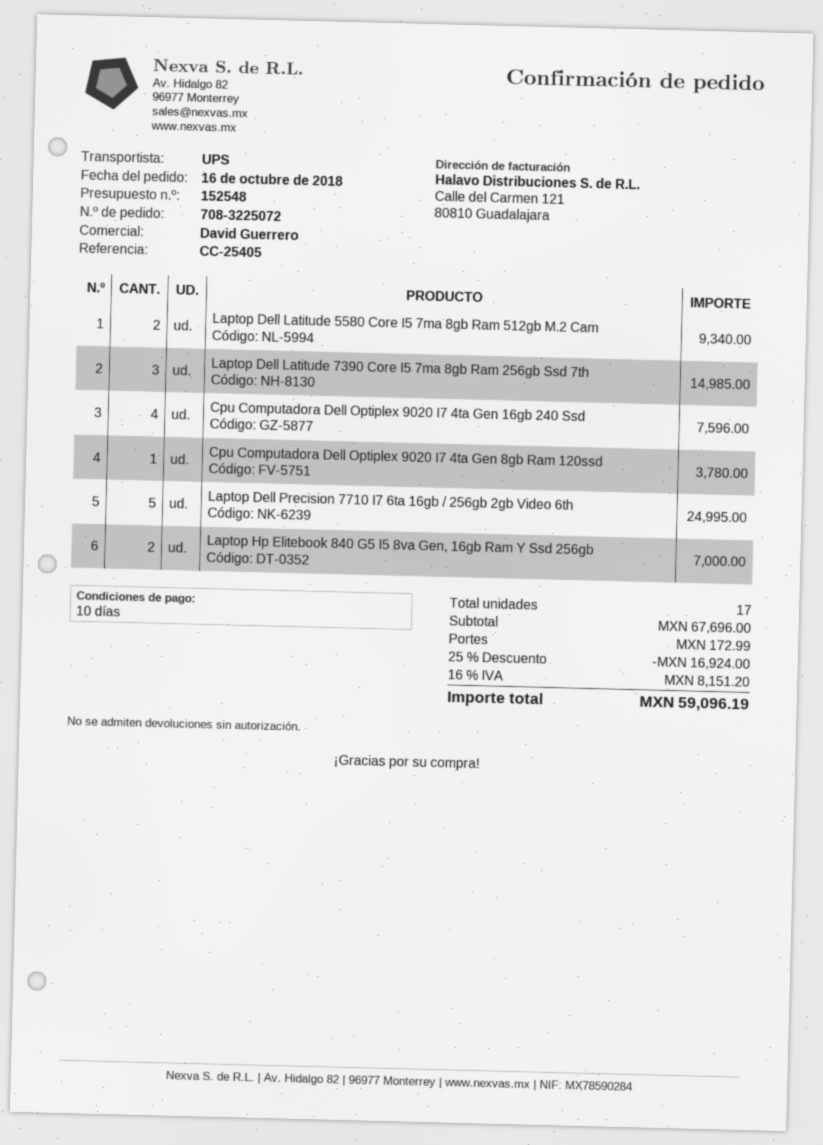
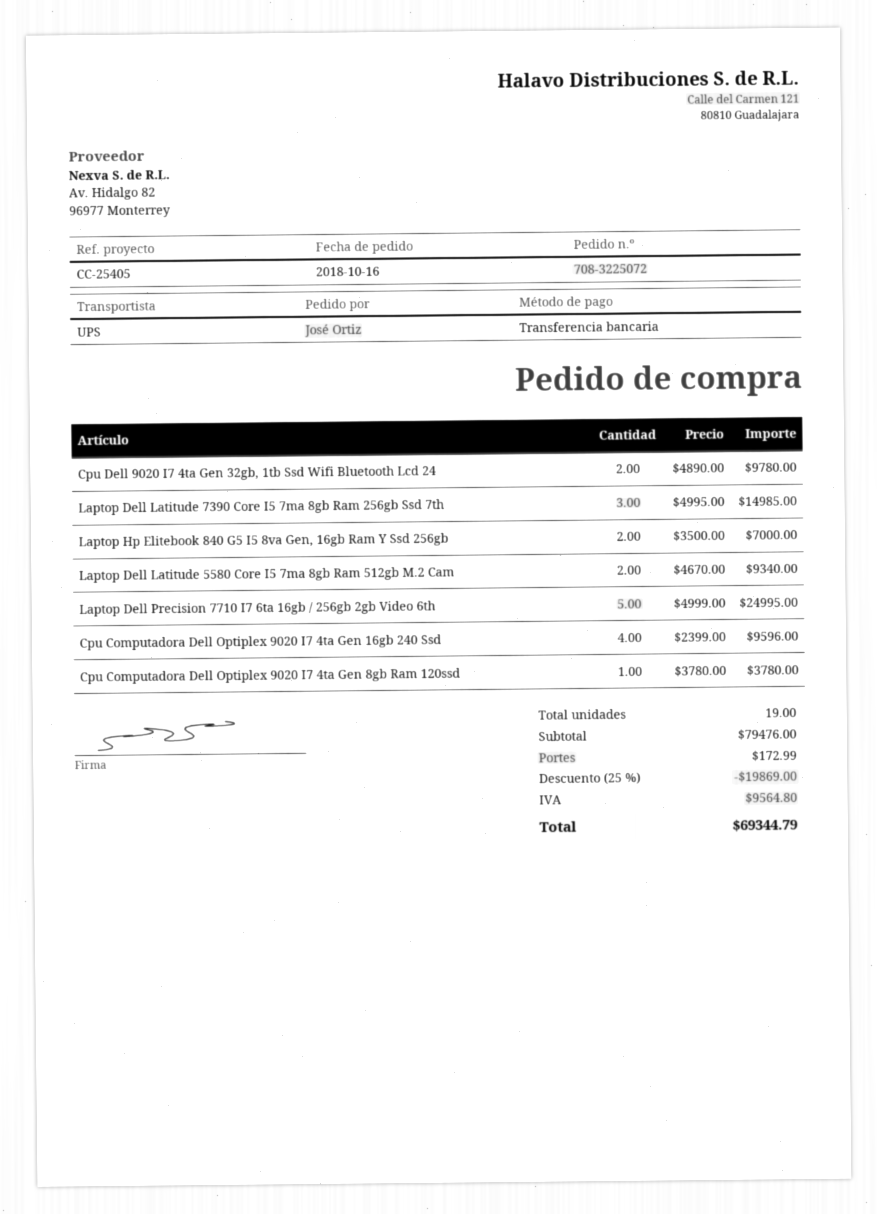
Cpu Computadora Dell Optiplex 9020 I7 4ta Gen 16gb 240 Ssd: 4 for 7596.00 -> 4 for 9596.00
Cpu Dell 9020 I7 4ta Gen 32gb, 1tb Ssd Wifi Bluetooth Lcd 24: none -> 2 for 9780.00
total quantity: 17 -> 19
subtotal: 67696.00 -> 79476.00
discount: 25% = 16924.00 -> 25% = 19869.00
tax: 8151.20 -> 9564.80
total: 59096.19 -> 69344.79

